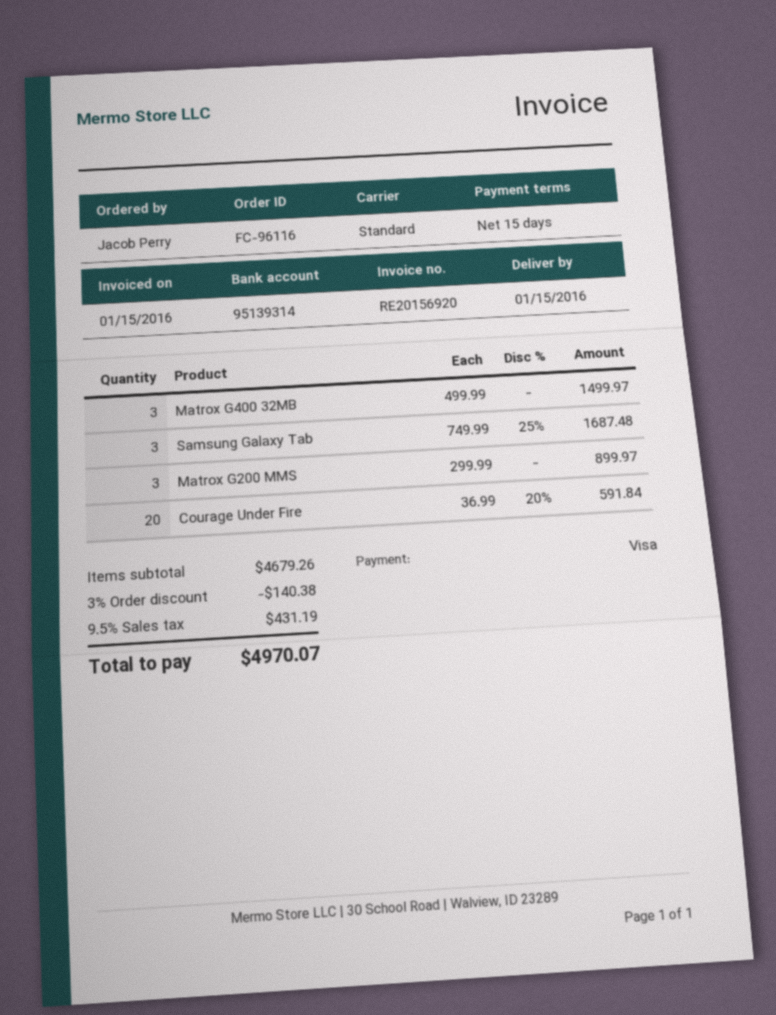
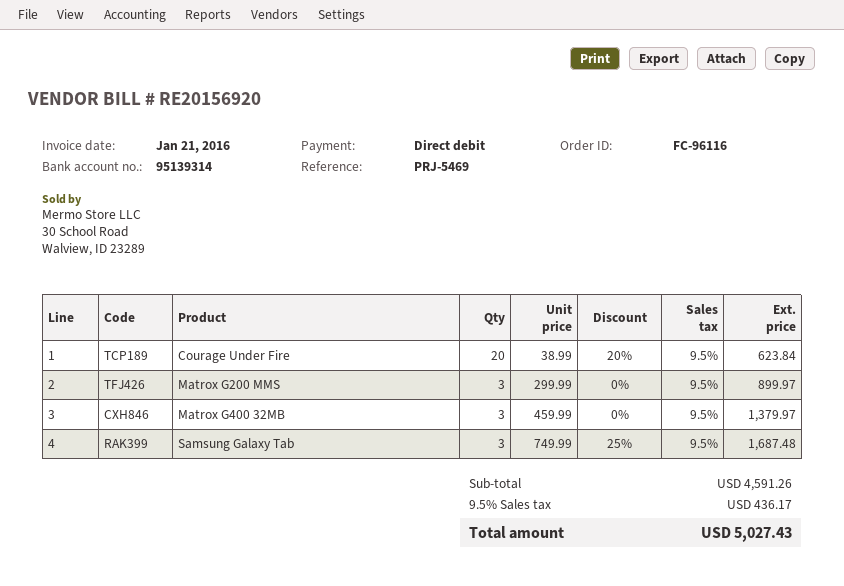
invoice date: 2016-01-15 -> 2016-01-21
payment method: Visa -> direct debit
Matrox G400 32MB: 3 x 499.99 = 1499.97 -> 3 x 459.99 = 1379.97
Courage Under Fire: 20 x 36.99 - 20% = 591.84 -> 20 x 38.99 - 20% = 623.84
subtotal: 4679.26 -> 4591.26
discount: 3% = 140.38 -> none
tax: 9.5% = 431.19 -> 9.5% = 436.17
total: 4970.07 -> 5027.43

